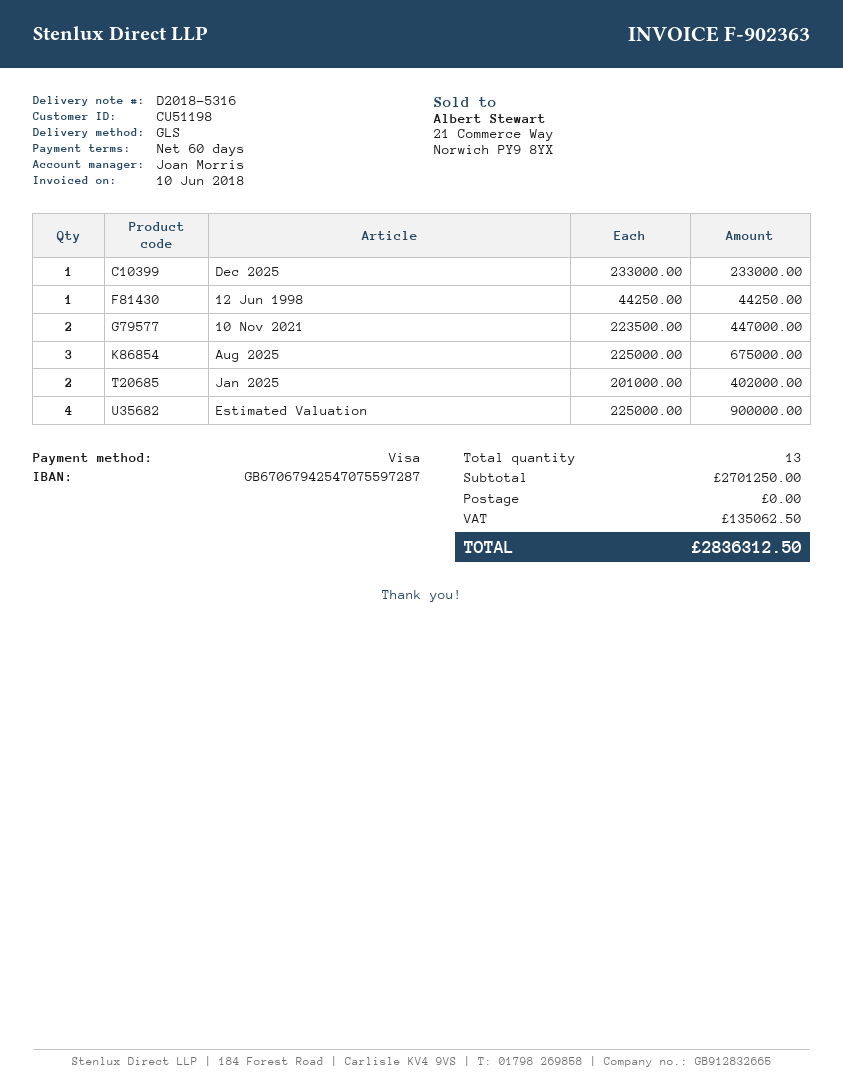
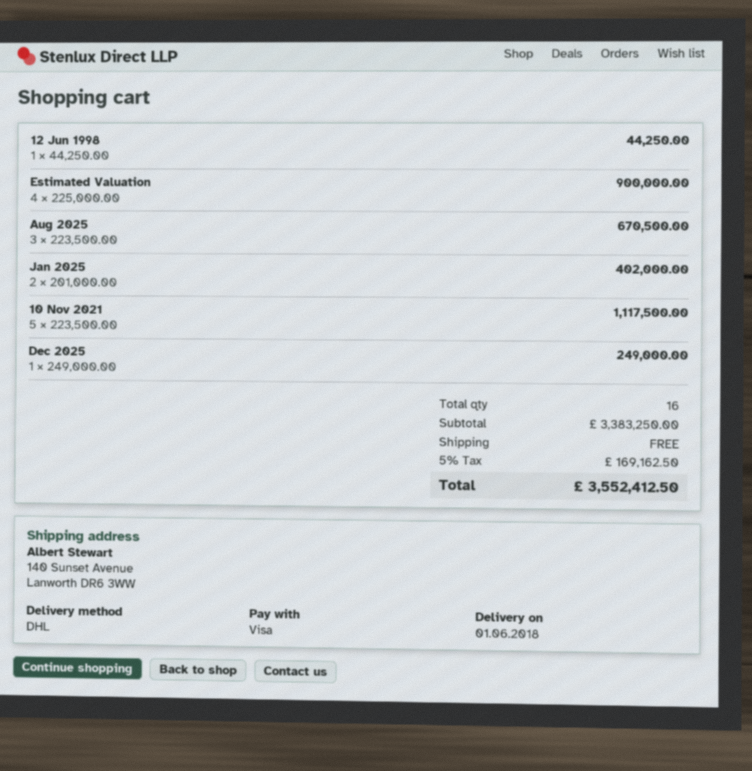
shipping method: GLS -> DHL
Dec 2025: 1 x 233000.00 = 233000.00 -> 1 x 249000.00 = 249000.00
10 Nov 2021: 2 x 223500.00 = 447000.00 -> 5 x 223500.00 = 1117500.00
Aug 2025: 3 x 225000.00 = 675000.00 -> 3 x 223500.00 = 670500.00
total quantity: 13 -> 16
subtotal: 2701250.00 -> 3383250.00
tax: 135062.50 -> 169162.50
total: 2836312.50 -> 3552412.50

